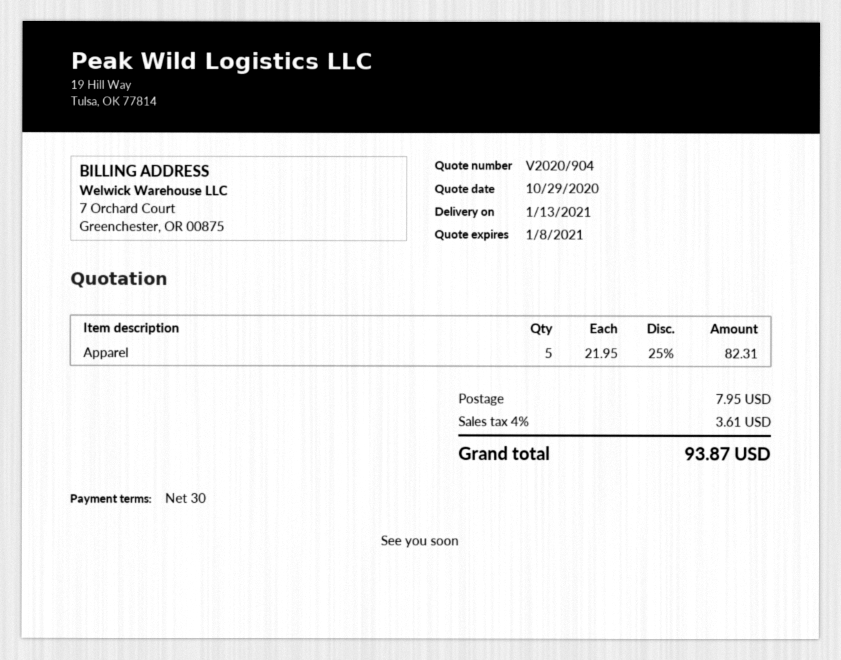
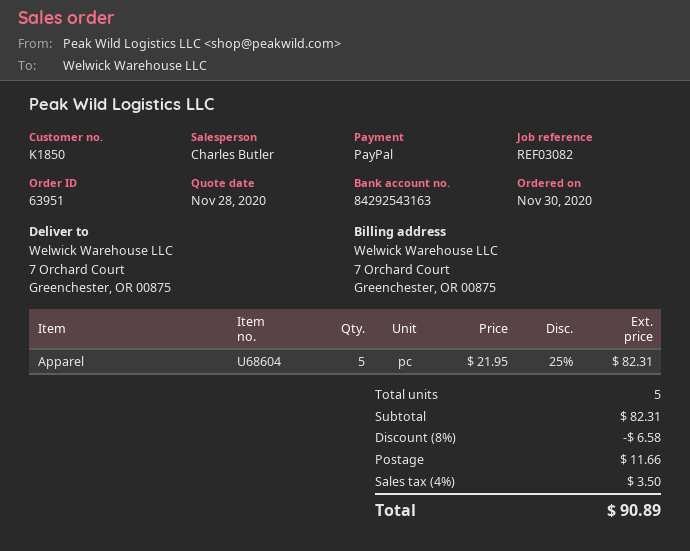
quote date: 2020-10-29 -> 2020-11-28
discount: none -> 8% = 6.58
shipping: 7.95 -> 11.66
tax: 4% = 3.61 -> 4% = 3.50
total: 93.87 -> 90.89

